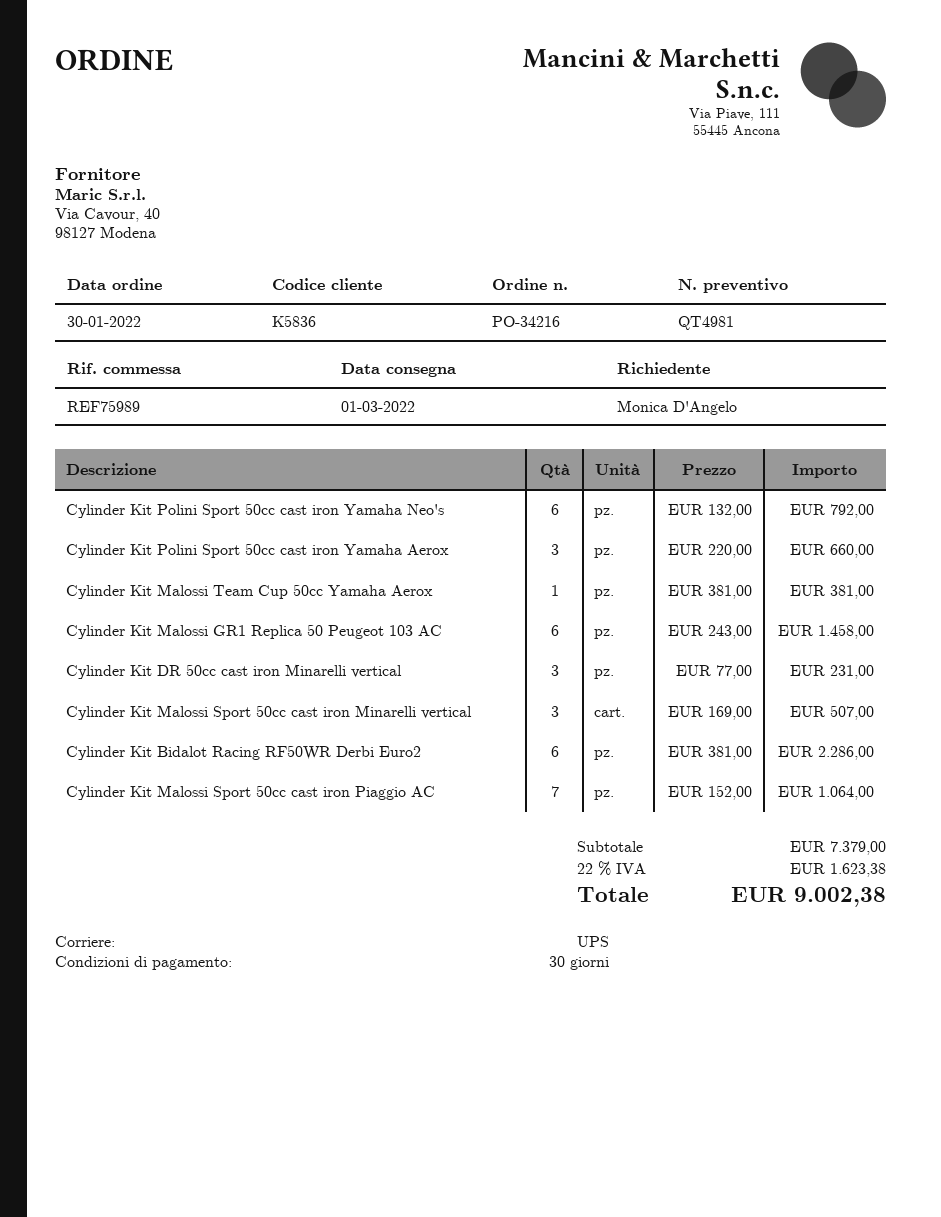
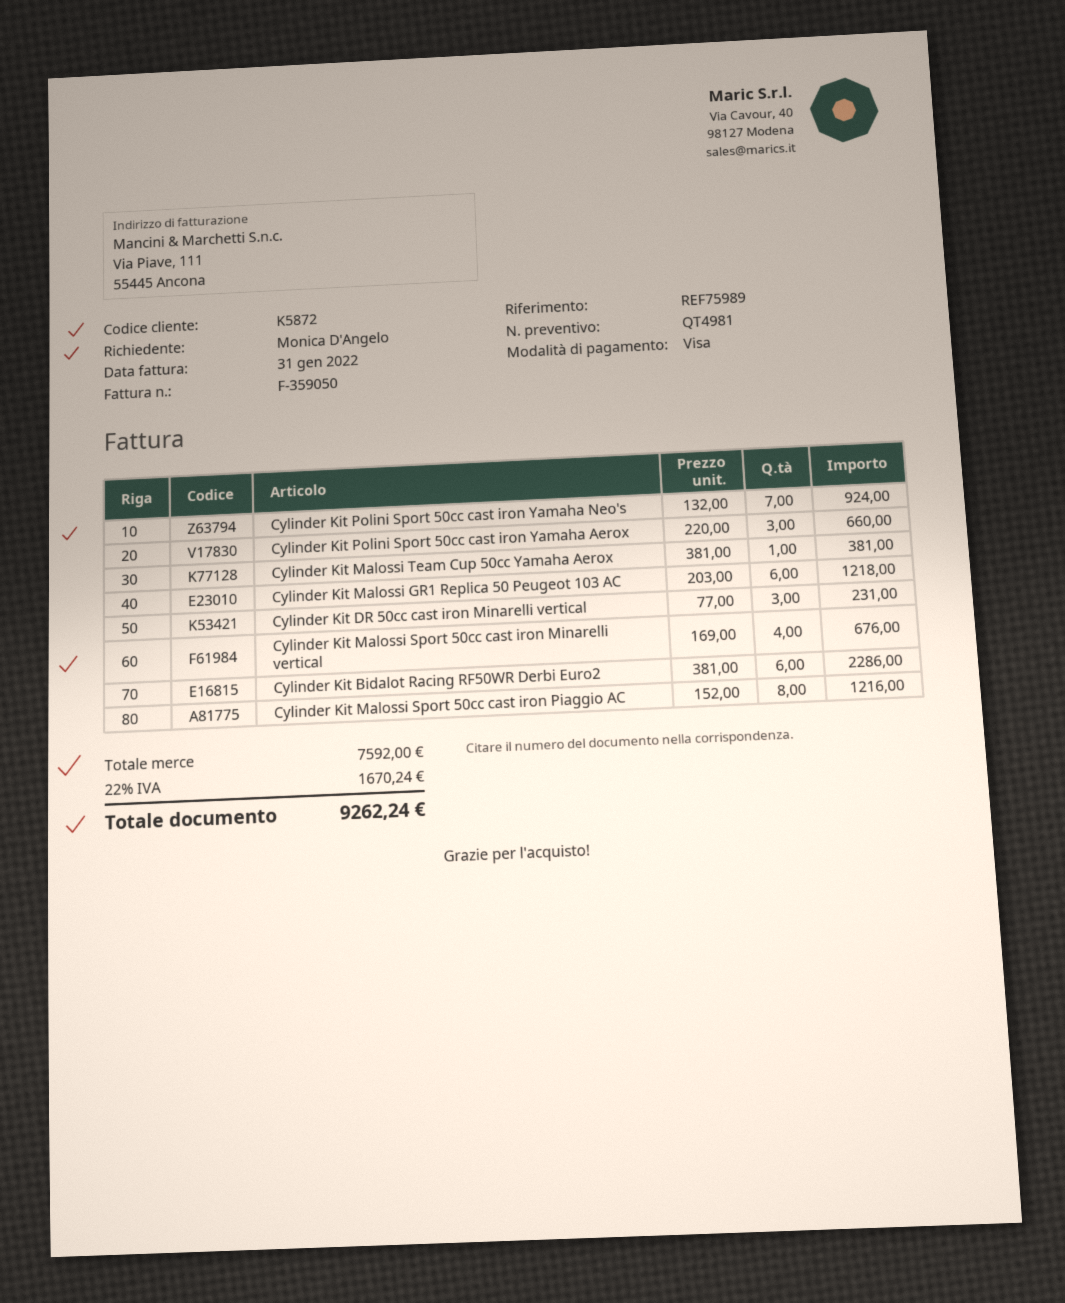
customer number: K5836 -> K5872
Cylinder Kit Polini Sport 50cc cast iron Yamaha Neo's: 6 x 132.00 = 792.00 -> 7 x 132.00 = 924.00
Cylinder Kit Malossi GR1 Replica 50 Peugeot 103 AC: 6 x 243.00 = 1458.00 -> 6 x 203.00 = 1218.00
Cylinder Kit Malossi Sport 50cc cast iron Minarelli vertical: 3 x 169.00 = 507.00 -> 4 x 169.00 = 676.00
Cylinder Kit Malossi Sport 50cc cast iron Piaggio AC: 7 x 152.00 = 1064.00 -> 8 x 152.00 = 1216.00
subtotal: 7379.00 -> 7592.00
tax: 22% = 1623.38 -> 22% = 1670.24
total: 9002.38 -> 9262.24

